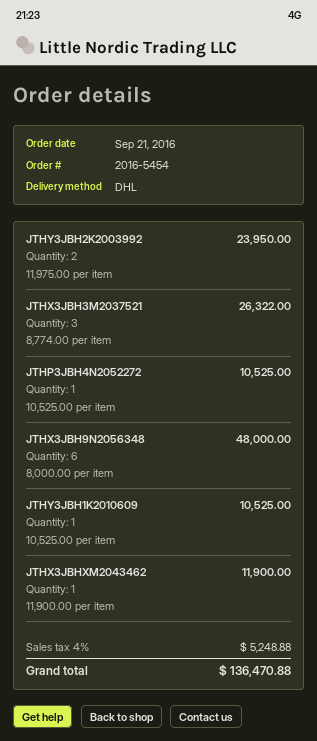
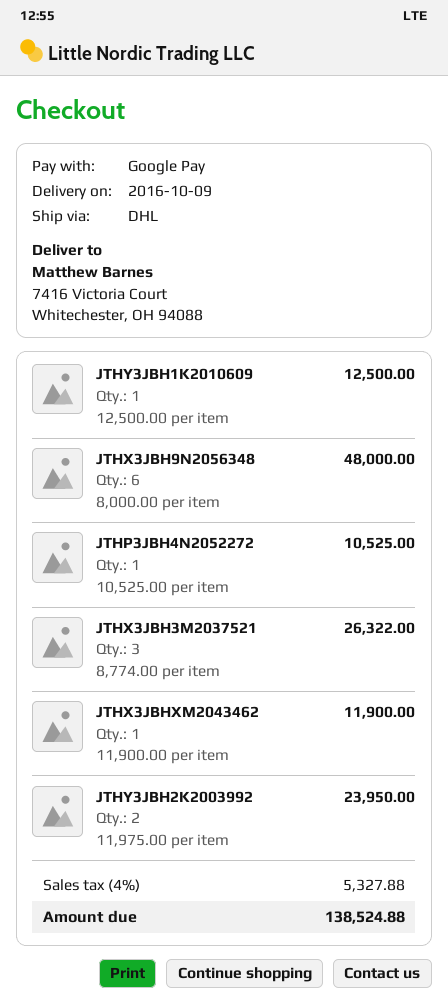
JTHY3JBH1K2010609: 1 x 10525.00 = 10525.00 -> 1 x 12500.00 = 12500.00
tax: 4% = 5248.88 -> 4% = 5327.88
total: 136470.88 -> 138524.88

